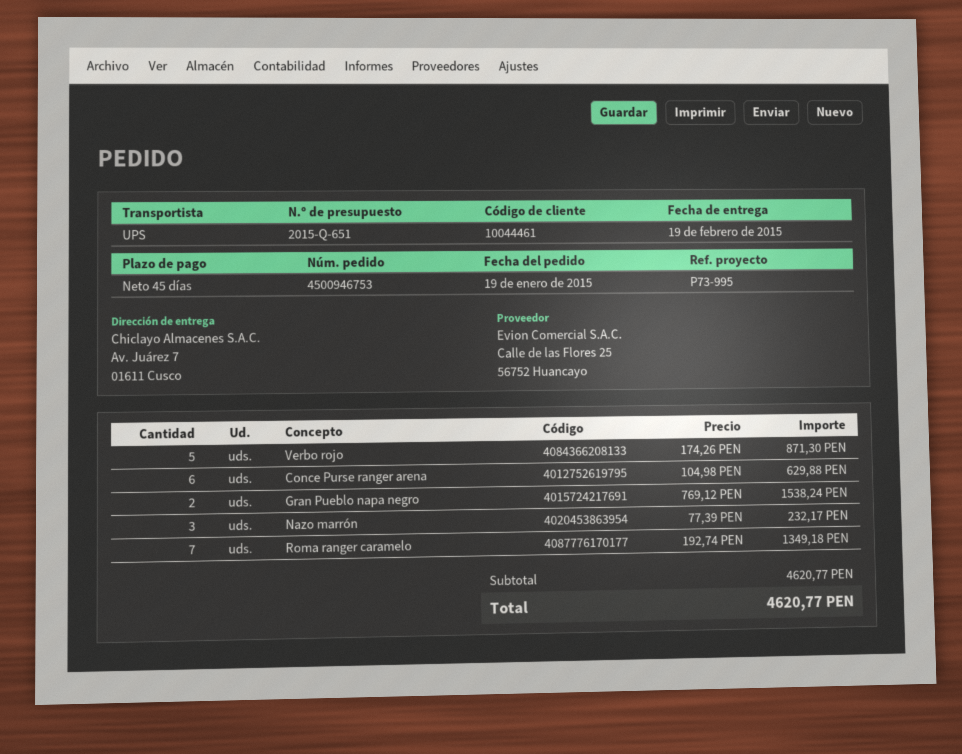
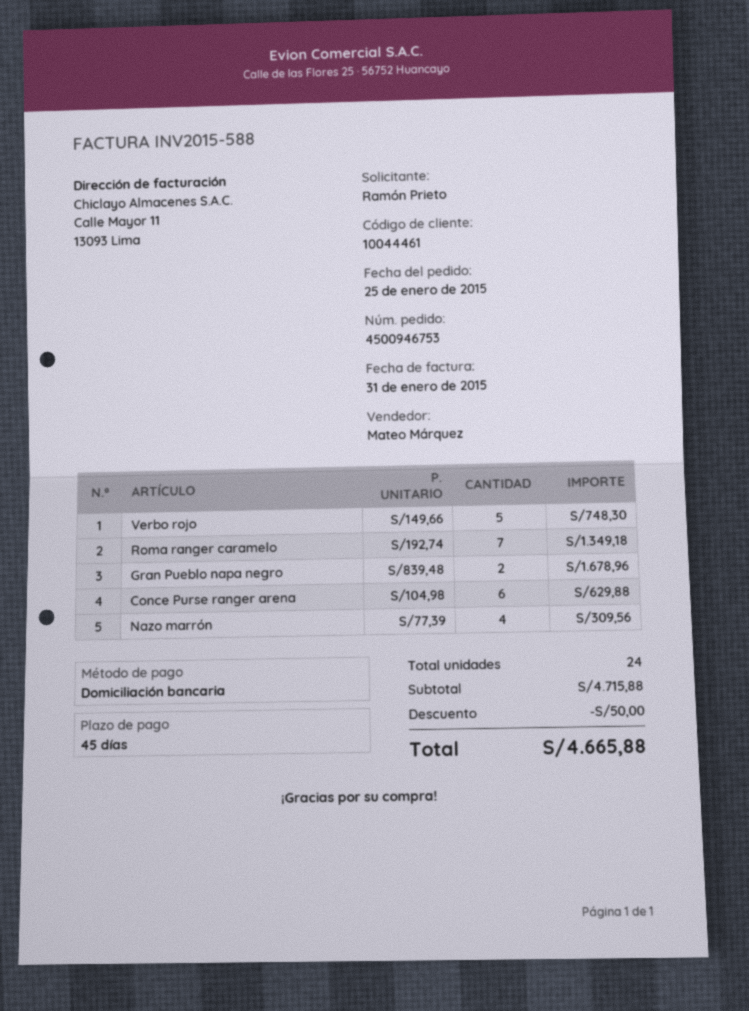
order date: 2015-01-19 -> 2015-01-25
Verbo rojo: 5 x 174.26 = 871.30 -> 5 x 149.66 = 748.30
Gran Pueblo napa negro: 2 x 769.12 = 1538.24 -> 2 x 839.48 = 1678.96
Nazo marrón: 3 x 77.39 = 232.17 -> 4 x 77.39 = 309.56
subtotal: 4620.77 -> 4715.88
discount: none -> 50.00
total: 4620.77 -> 4665.88

